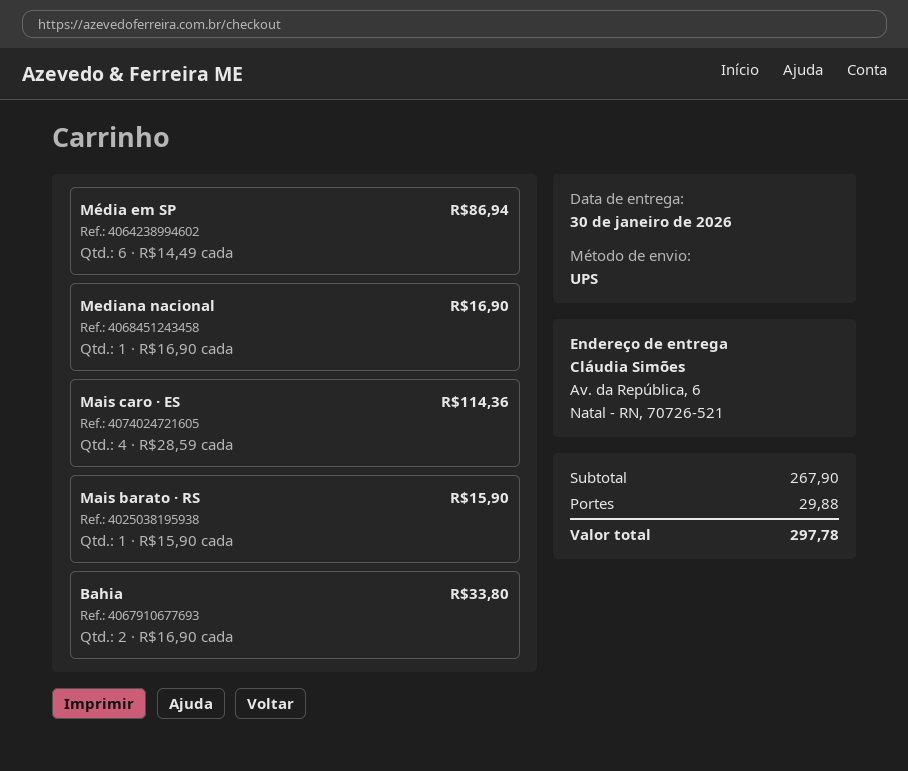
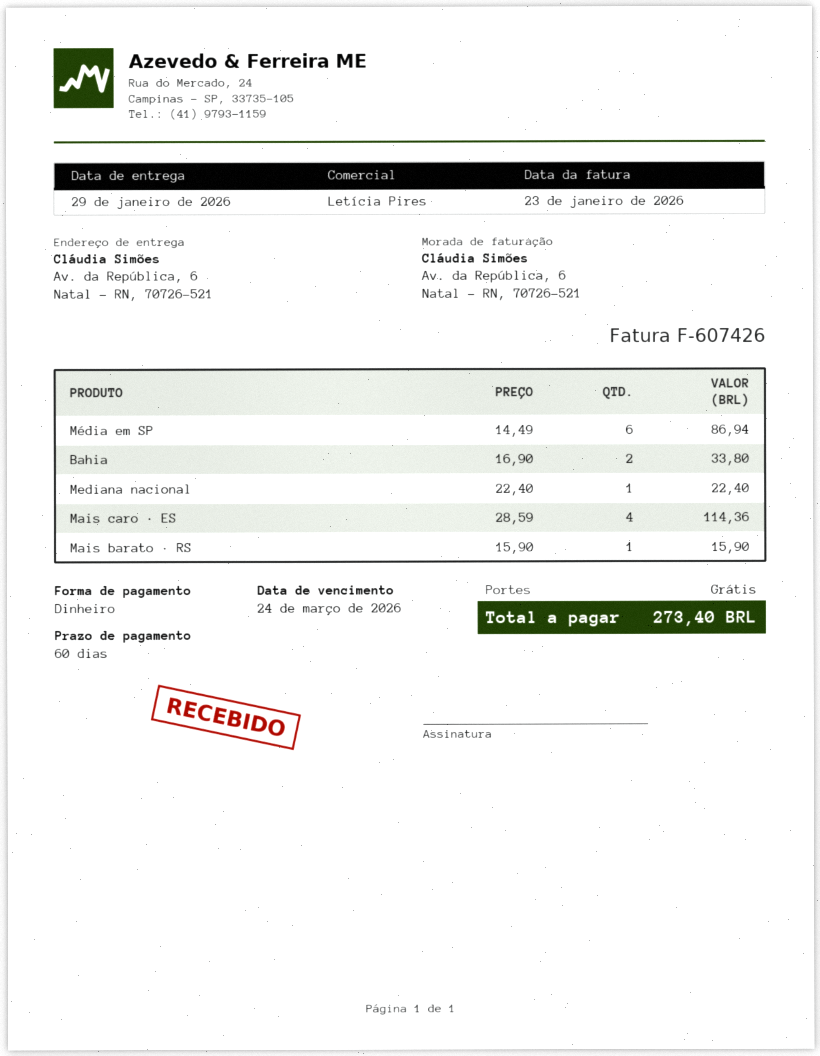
delivery date: 2026-01-30 -> 2026-01-29
Mediana nacional: 1 x 16.90 = 16.90 -> 1 x 22.40 = 22.40
shipping: 29.88 -> 0.00
total: 297.78 -> 273.40

